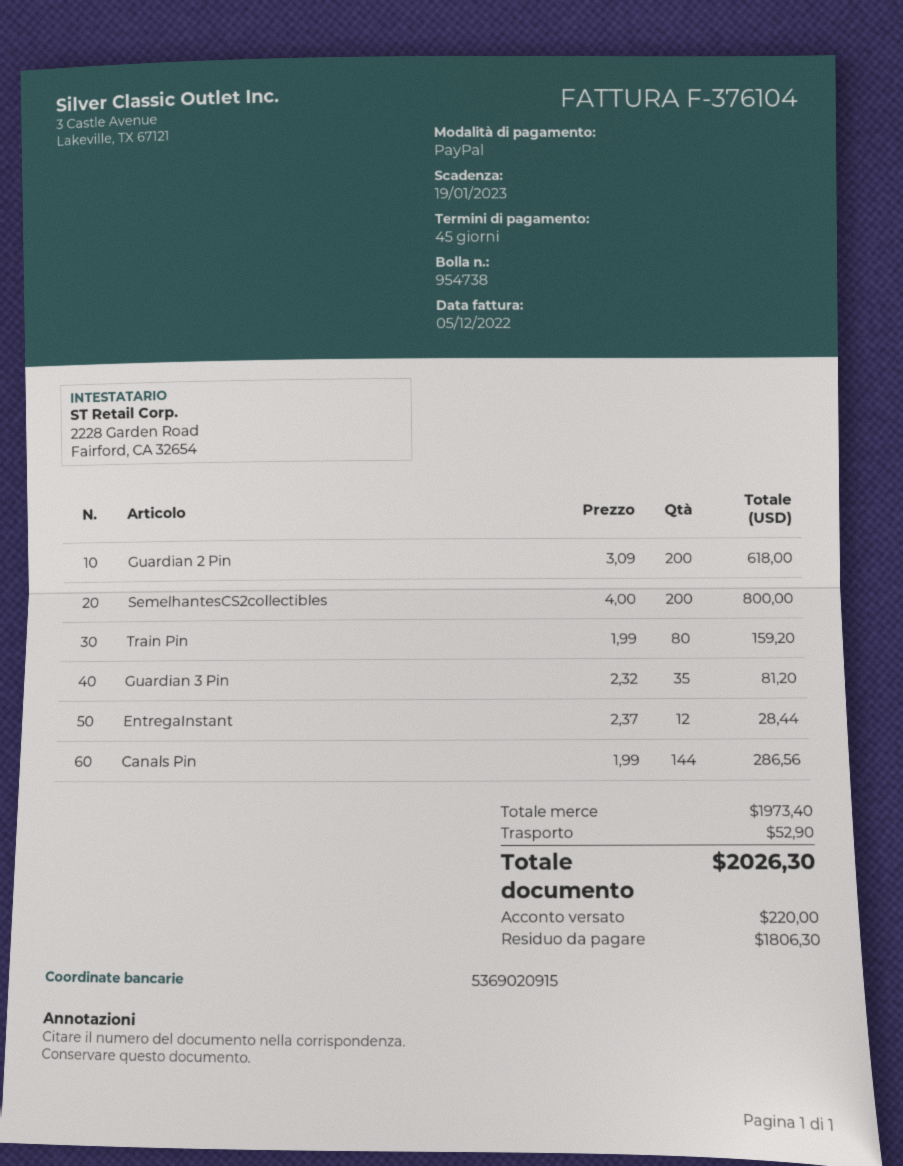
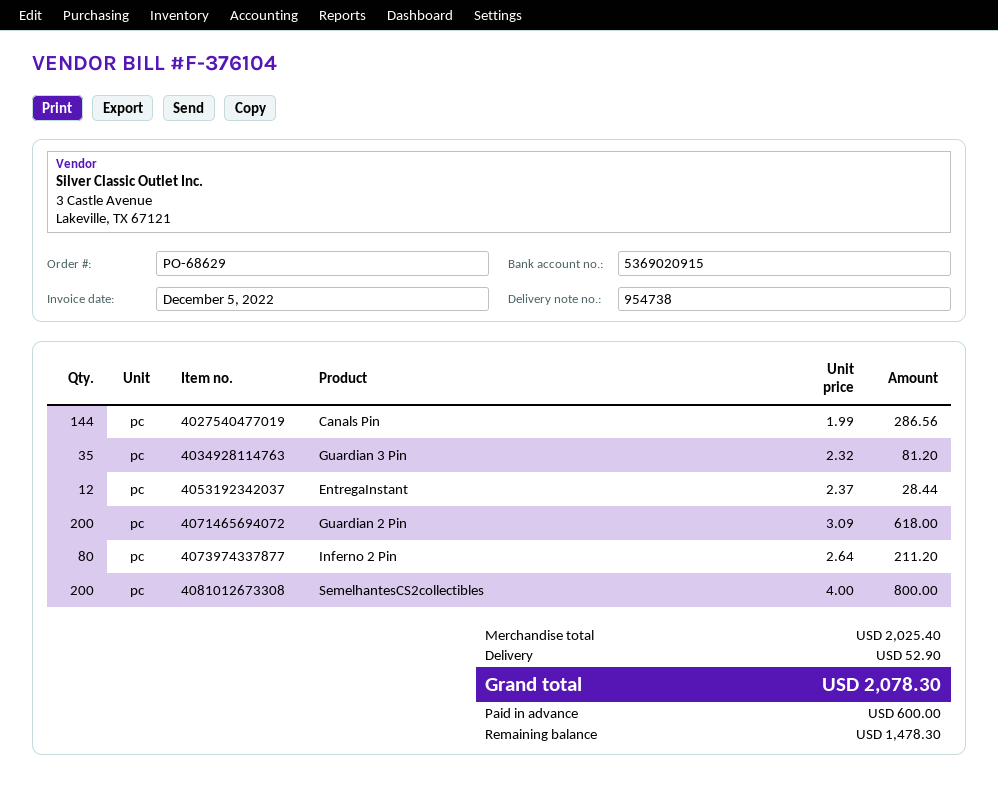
Train Pin: 80 x 1.99 = 159.20 -> none
Inferno 2 Pin: none -> 80 x 2.64 = 211.20
subtotal: 1973.40 -> 2025.40
total: 2026.30 -> 2078.30
deposit: 220.00 -> 600.00
balance: 1806.30 -> 1478.30

